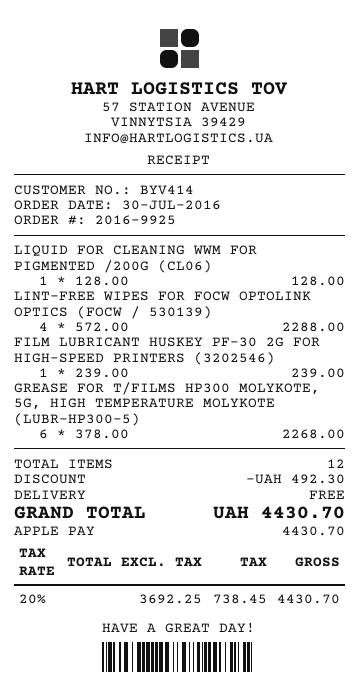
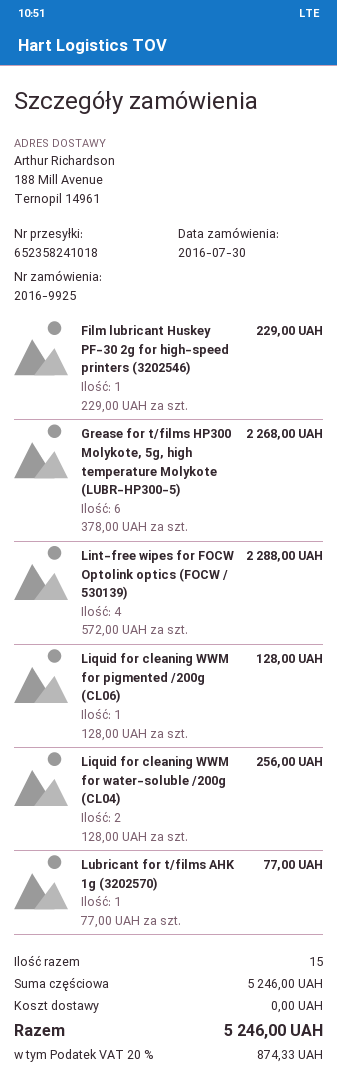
FILM LUBRICANT HUSKEY PF-30 2G FOR HIGH-SPEED PRINTERS (3202546): 1 x 239.00 = 239.00 -> 1 x 229.00 = 229.00
Liquid for cleaning WWM for water-soluble /200g (CL04): none -> 2 x 128.00 = 256.00
Lubricant for t/films AHK 1g (3202570): none -> 1 x 77.00 = 77.00
total quantity: 12 -> 15
discount: 492.30 -> none
tax: 20% = 738.45 -> 20% = 874.33
total: 4430.70 -> 5246.00

